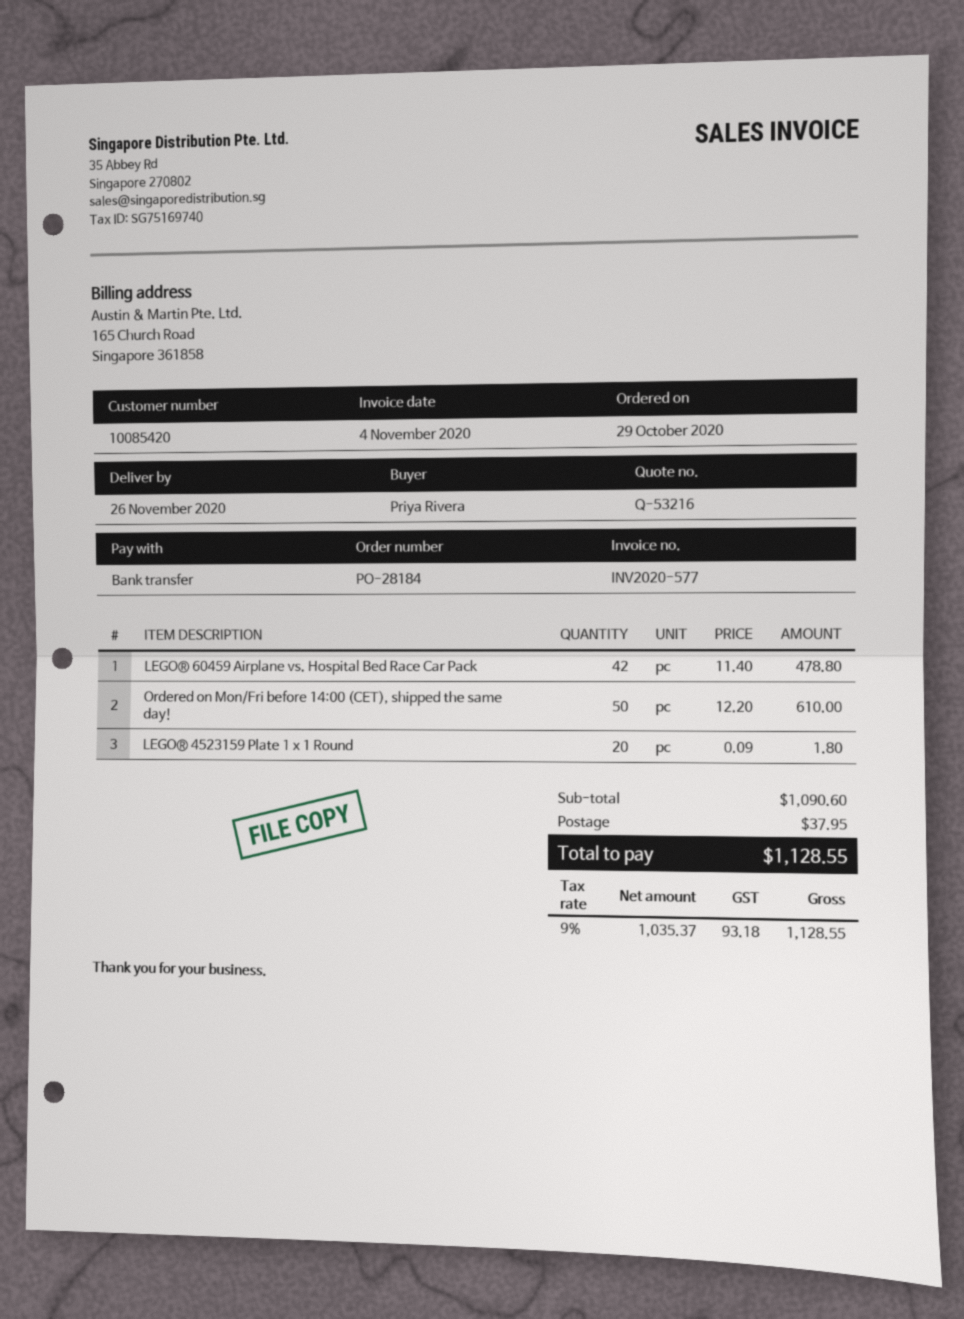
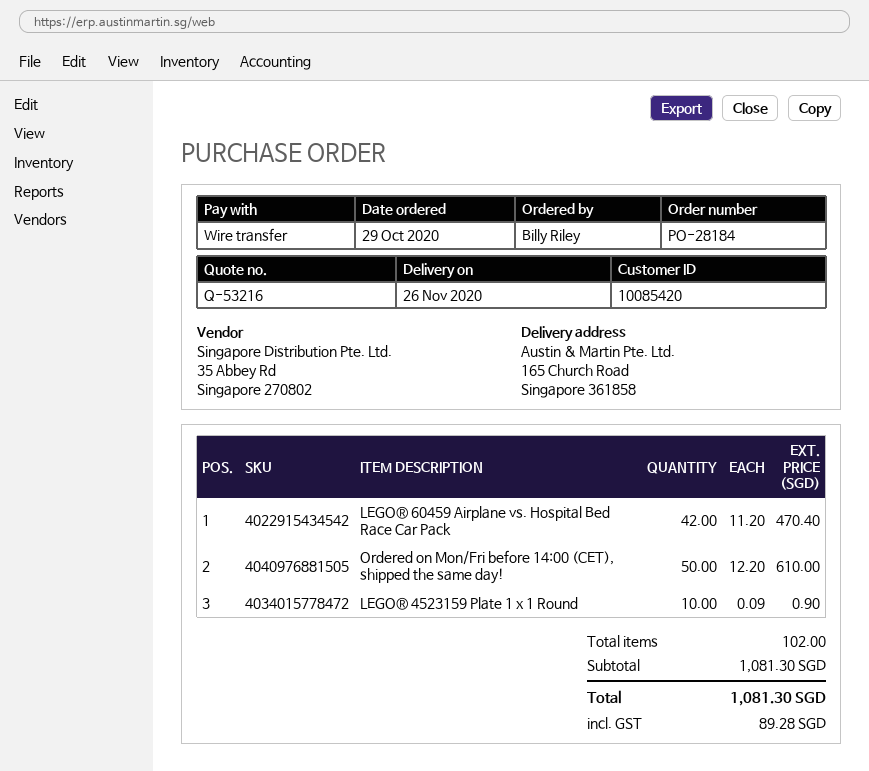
ordered by: Priya Rivera -> Billy Riley
LEGO® 60459 Airplane vs. Hospital Bed Race Car Pack: 42 x 11.40 = 478.80 -> 42 x 11.20 = 470.40
LEGO® 4523159 Plate 1 x 1 Round: 20 x 0.09 = 1.80 -> 10 x 0.09 = 0.90
subtotal: 1090.60 -> 1081.30
shipping: 37.95 -> none
tax: 93.18 -> 89.28
total: 1128.55 -> 1081.30

